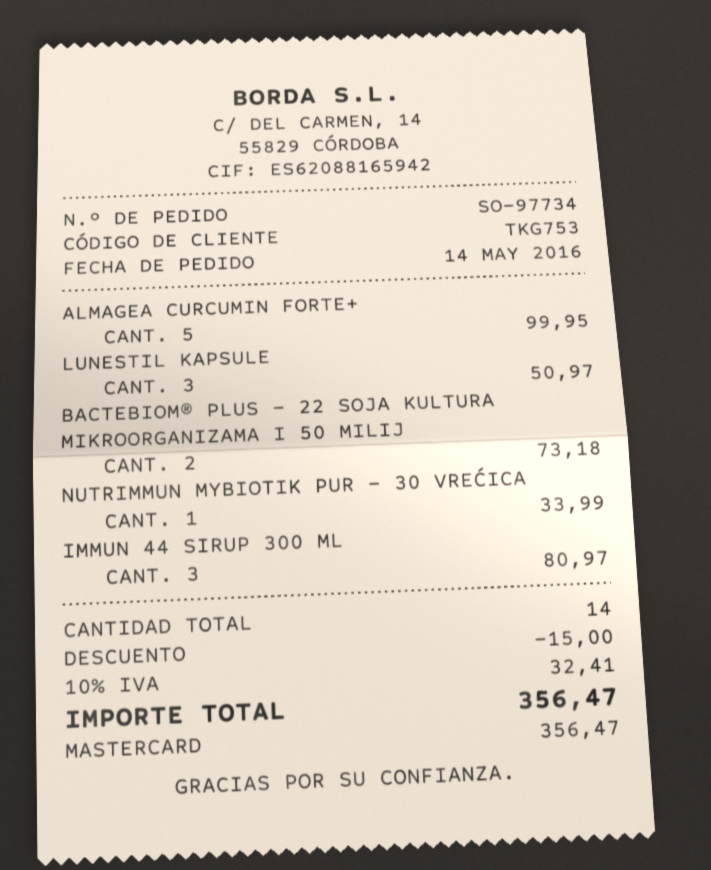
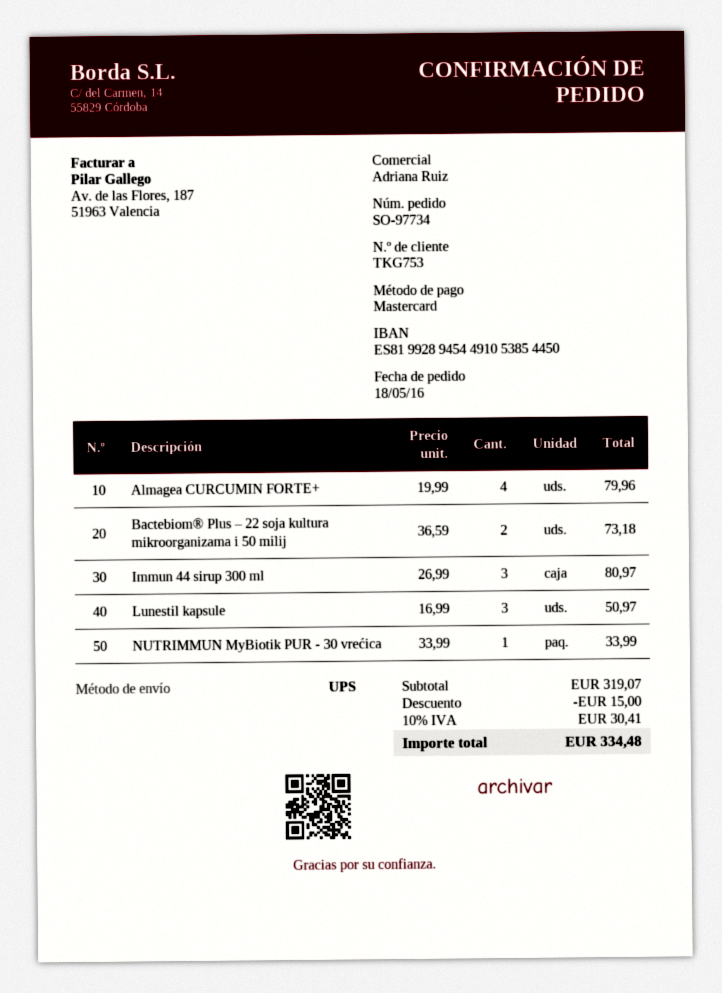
order date: 2016-05-14 -> 2016-05-18
ALMAGEA CURCUMIN FORTE+: 5 for 99.95 -> 4 for 79.96
tax: 10% = 32.41 -> 10% = 30.41
total: 356.47 -> 334.48

